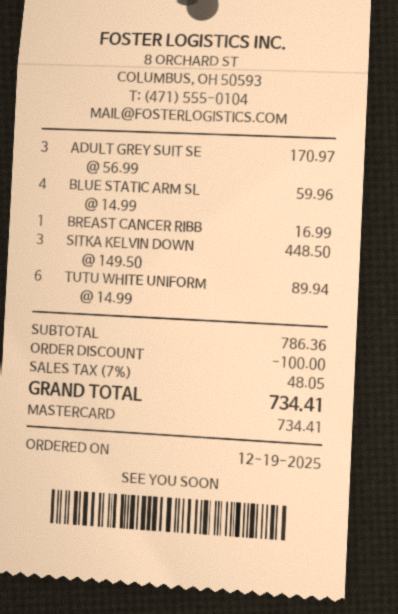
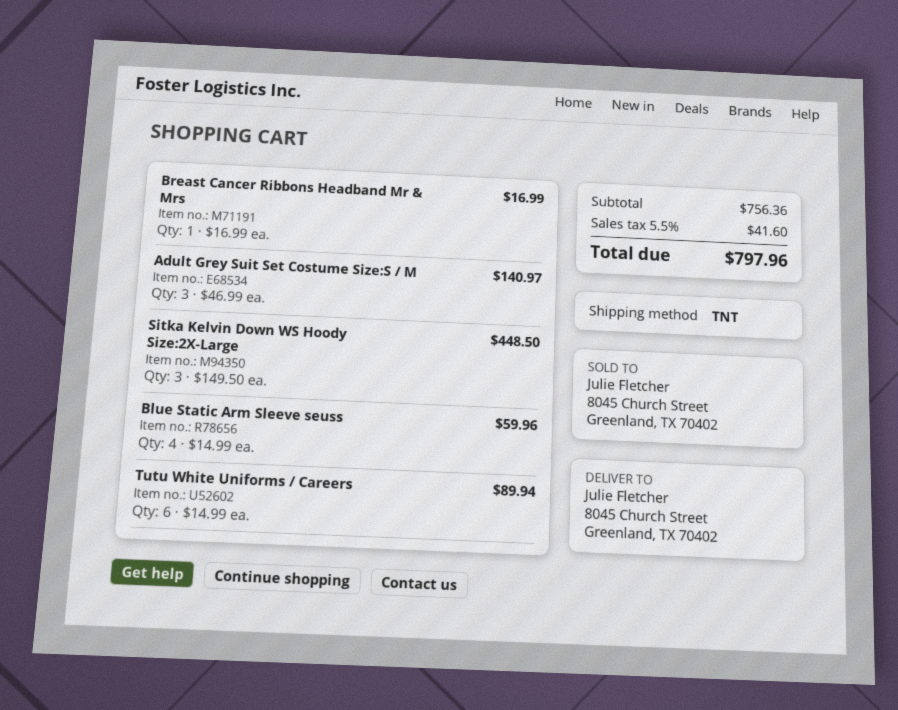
ADULT GREY SUIT SE: 3 x 56.99 = 170.97 -> 3 x 46.99 = 140.97
subtotal: 786.36 -> 756.36
discount: 100.00 -> none
tax: 7% = 48.05 -> 5.5% = 41.60
total: 734.41 -> 797.96

